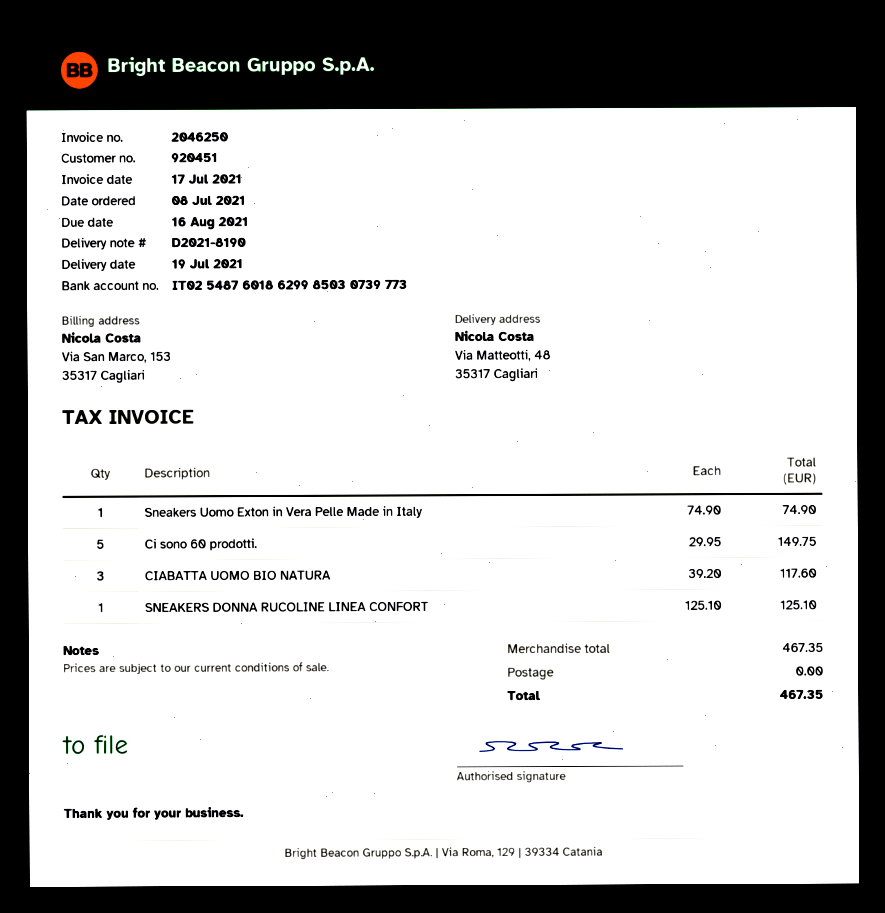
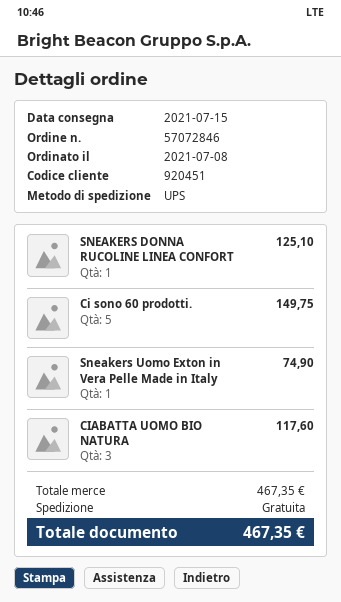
delivery date: 2021-07-19 -> 2021-07-15

